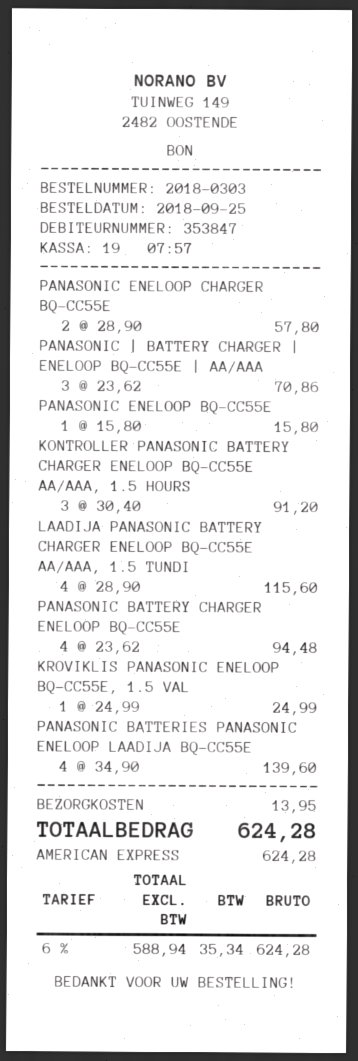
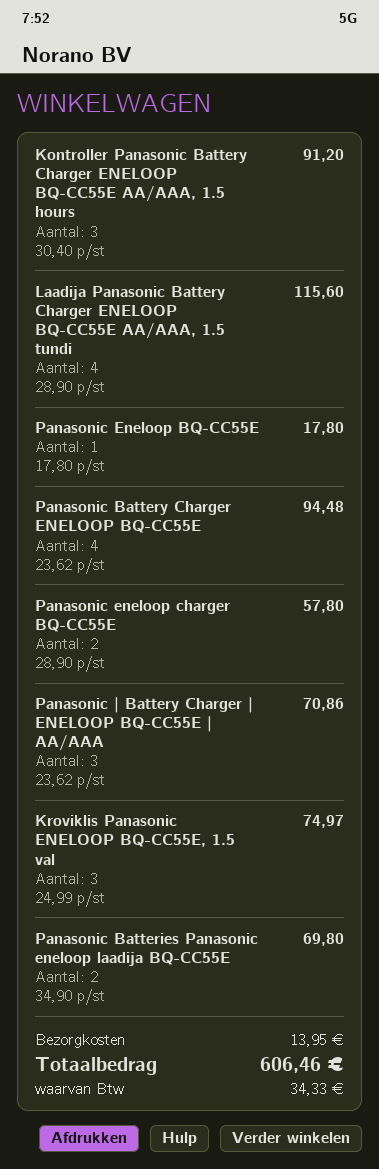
PANASONIC ENELOOP BQ-CC55E: 1 x 15.80 = 15.80 -> 1 x 17.80 = 17.80
KROVIKLIS PANASONIC ENELOOP BQ-CC55E, 1.5 VAL: 1 x 24.99 = 24.99 -> 3 x 24.99 = 74.97
PANASONIC BATTERIES PANASONIC ENELOOP LAADIJA BQ-CC55E: 4 x 34.90 = 139.60 -> 2 x 34.90 = 69.80
tax: 35.34 -> 34.33
total: 624.28 -> 606.46

